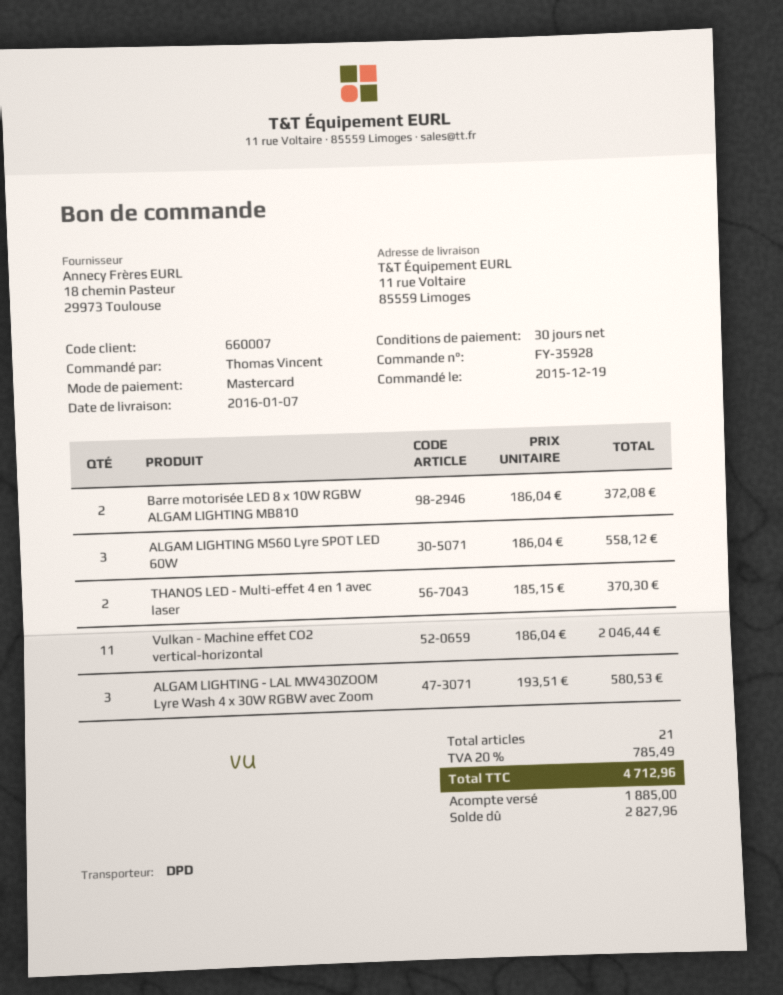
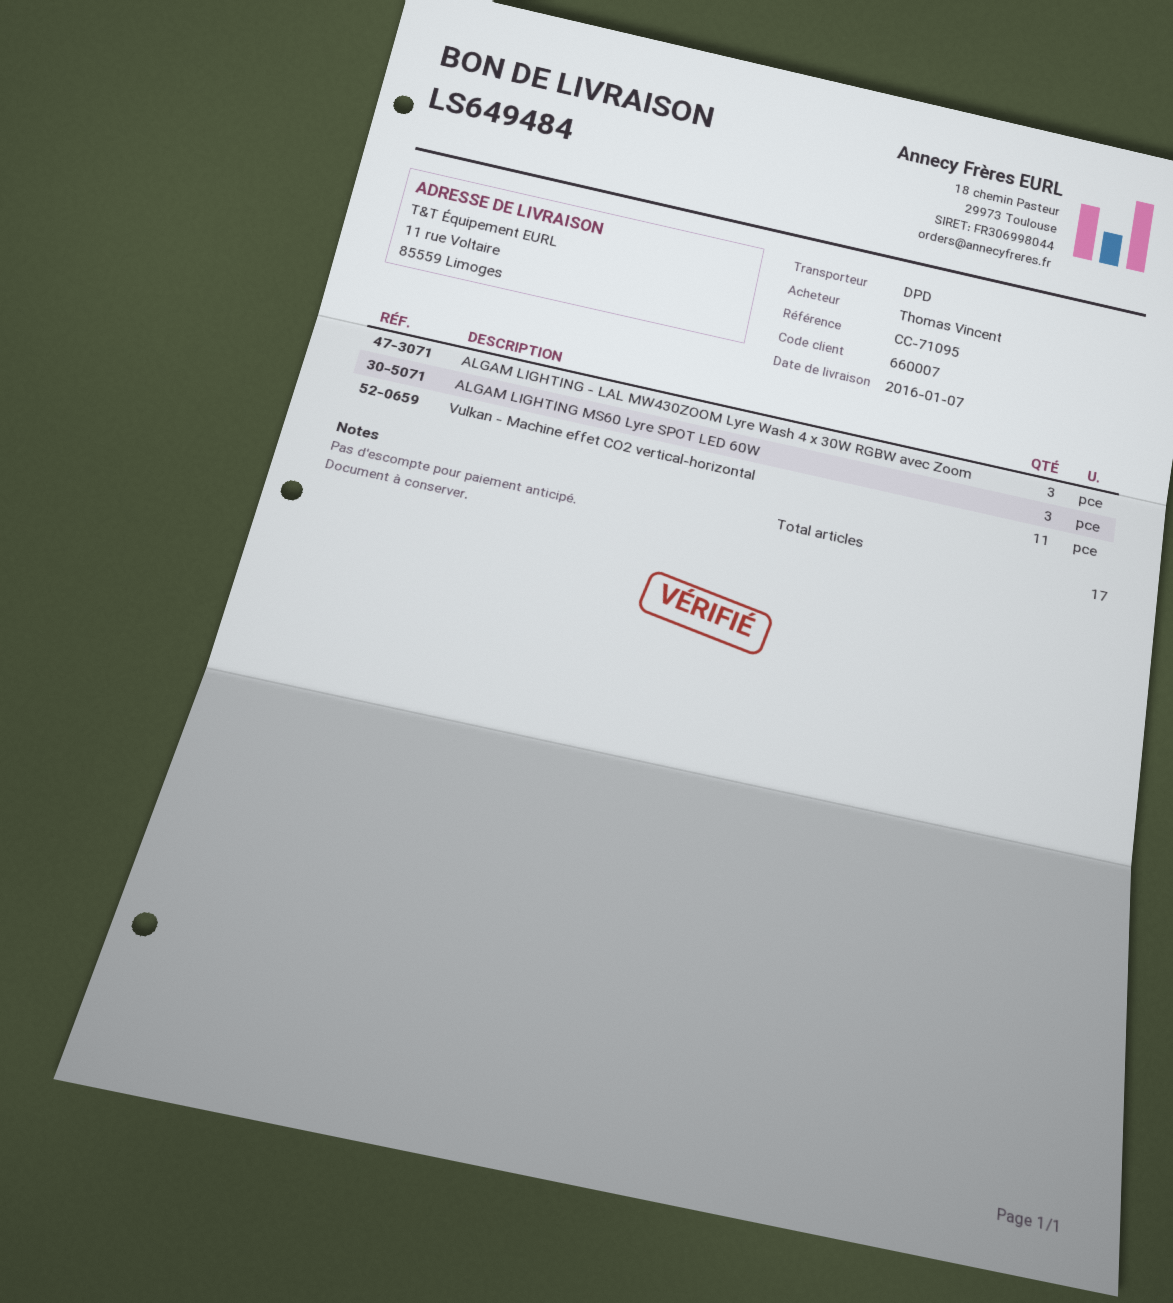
Barre motorisée LED 8 x 10W RGBW ALGAM LIGHTING MB810: 2 -> none
THANOS LED - Multi-effet 4 en 1 avec laser: 2 -> none
total quantity: 21 -> 17

